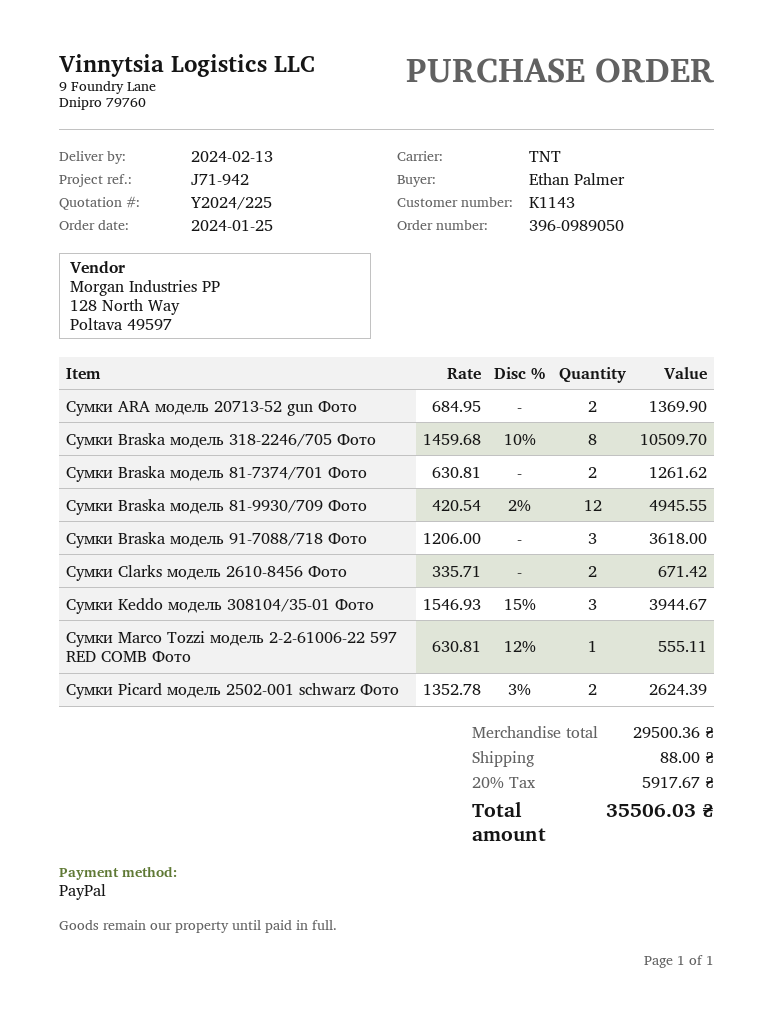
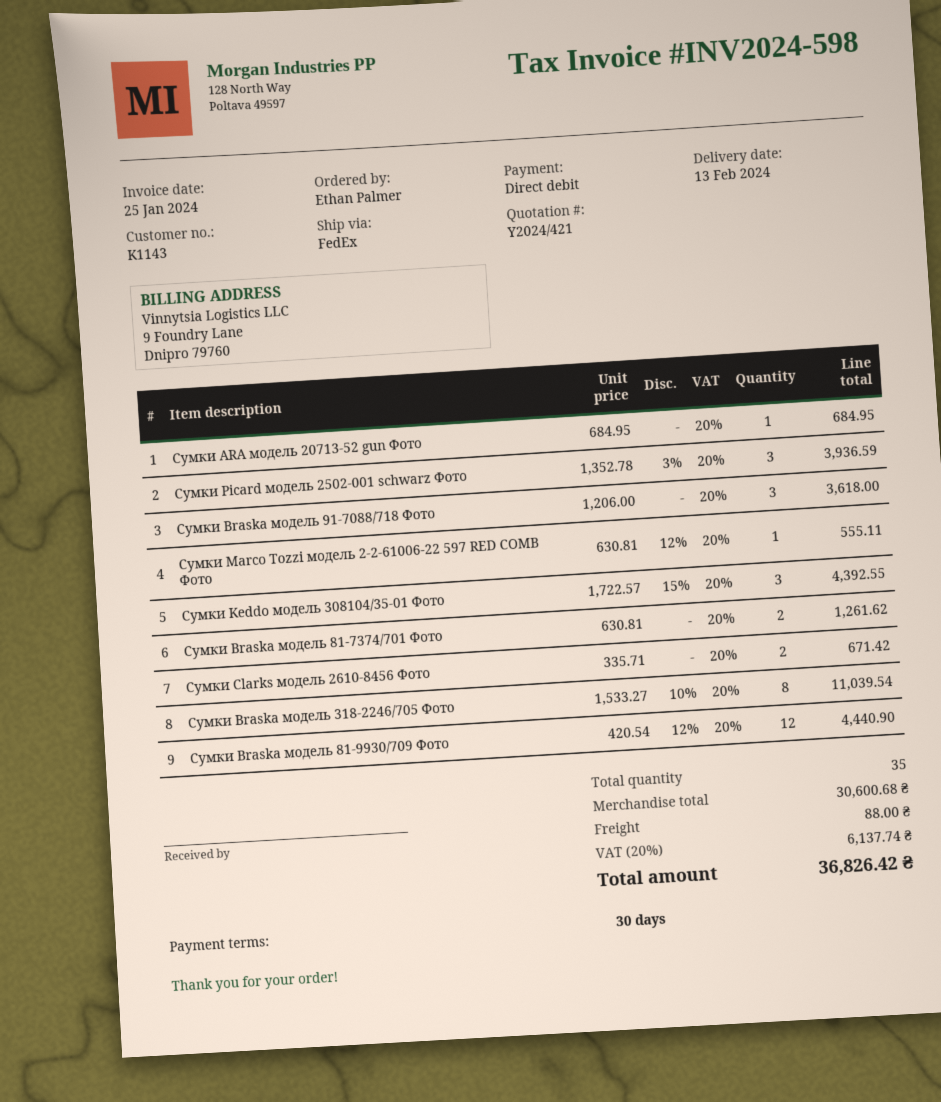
quote number: Y2024/225 -> Y2024/421
payment method: PayPal -> direct debit
shipping method: TNT -> FedEx
Сумки ARA модель 20713-52 gun Фото: 2 x 684.95 = 1369.90 -> 1 x 684.95 = 684.95
Сумки Braska модель 318-2246/705 Фото: 8 x 1459.68 - 10% = 10509.70 -> 8 x 1533.27 - 10% = 11039.54
Сумки Braska модель 81-9930/709 Фото: 12 x 420.54 - 2% = 4945.55 -> 12 x 420.54 - 12% = 4440.90
Сумки Keddo модель 308104/35-01 Фото: 3 x 1546.93 - 15% = 3944.67 -> 3 x 1722.57 - 15% = 4392.55
Сумки Picard модель 2502-001 schwarz Фото: 2 x 1352.78 - 3% = 2624.39 -> 3 x 1352.78 - 3% = 3936.59
subtotal: 29500.36 -> 30600.68
tax: 20% = 5917.67 -> 20% = 6137.74
total: 35506.03 -> 36826.42

